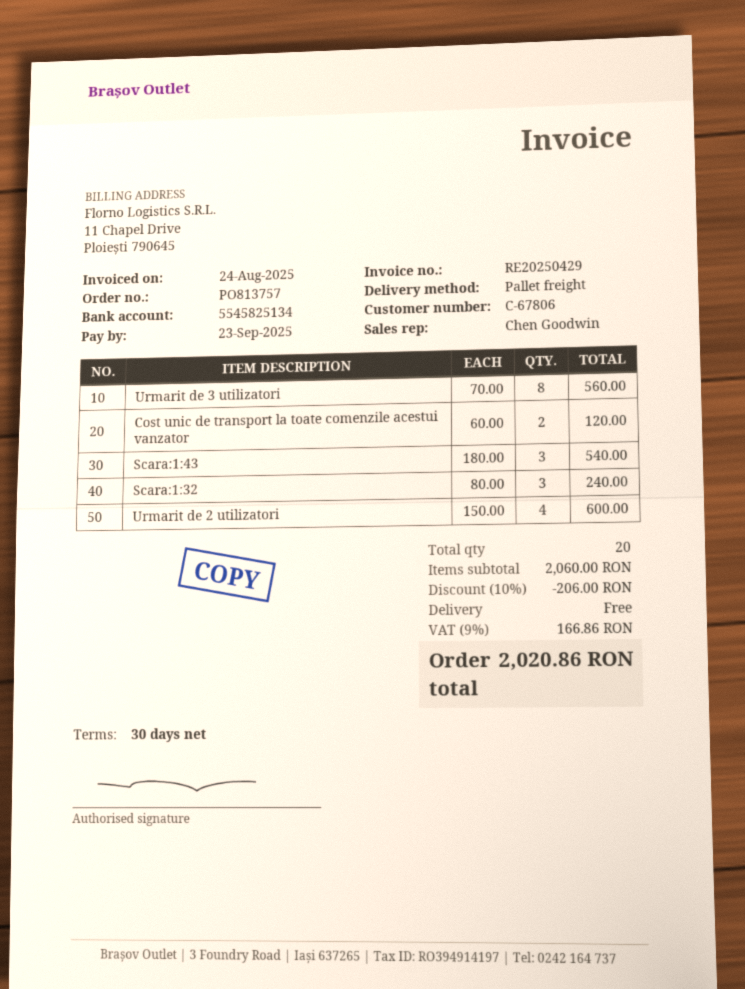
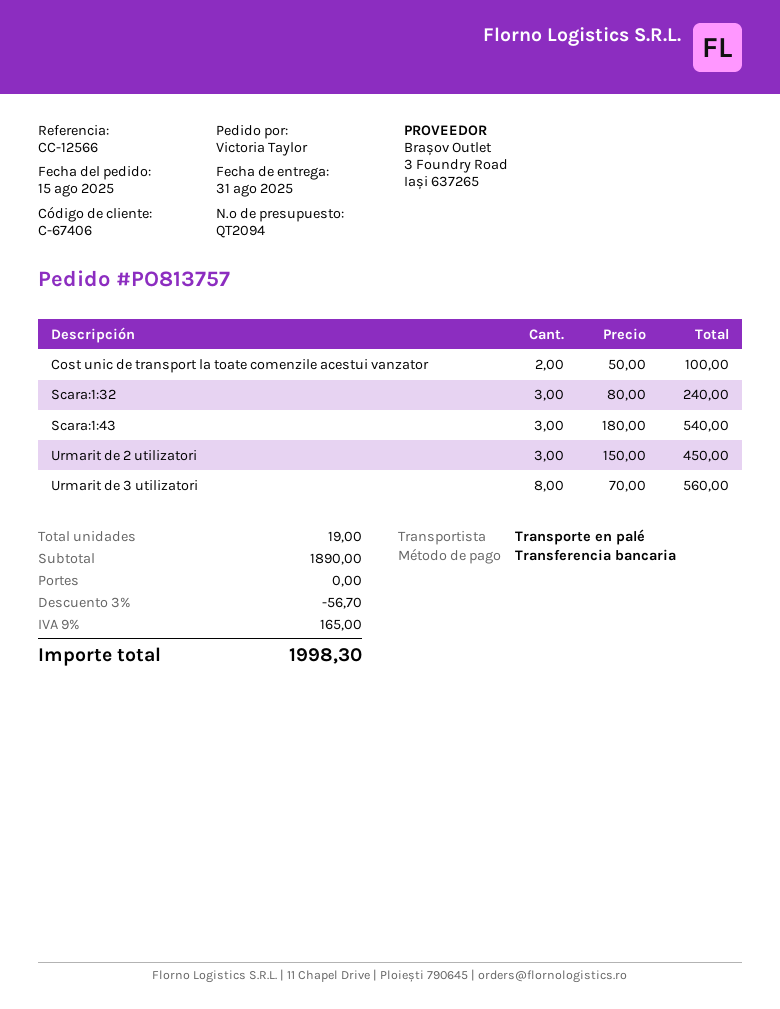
customer number: C-67806 -> C-67406
Cost unic de transport la toate comenzile acestui vanzator: 2 x 60.00 = 120.00 -> 2 x 50.00 = 100.00
Urmarit de 2 utilizatori: 4 x 150.00 = 600.00 -> 3 x 150.00 = 450.00
total quantity: 20 -> 19
subtotal: 2060.00 -> 1890.00
discount: 10% = 206.00 -> 3% = 56.70
tax: 9% = 166.86 -> 9% = 165.00
total: 2020.86 -> 1998.30

